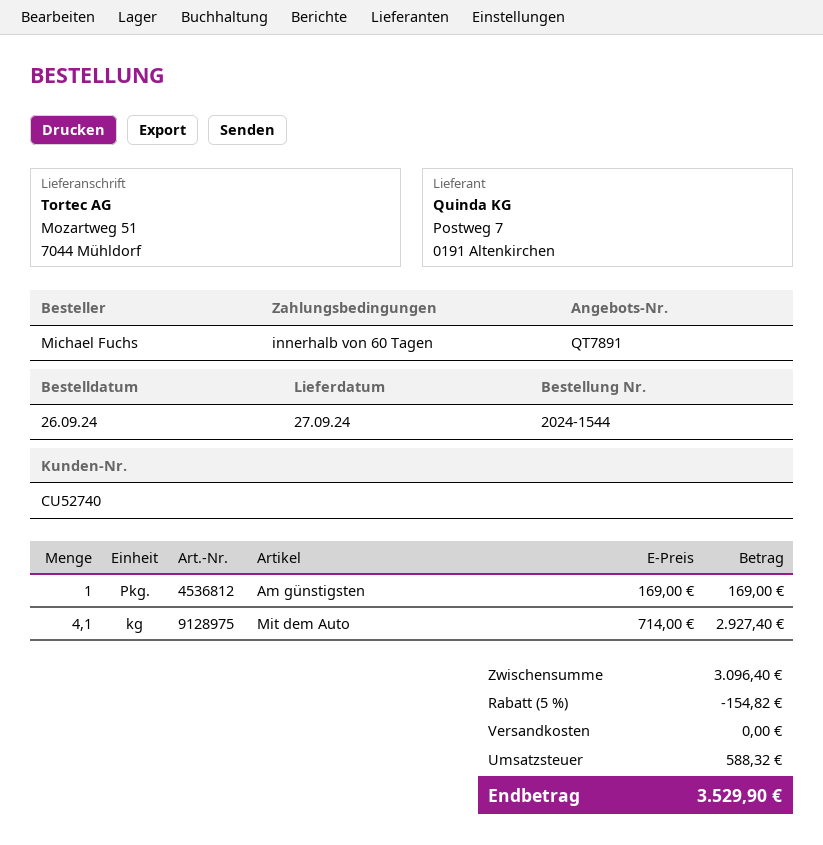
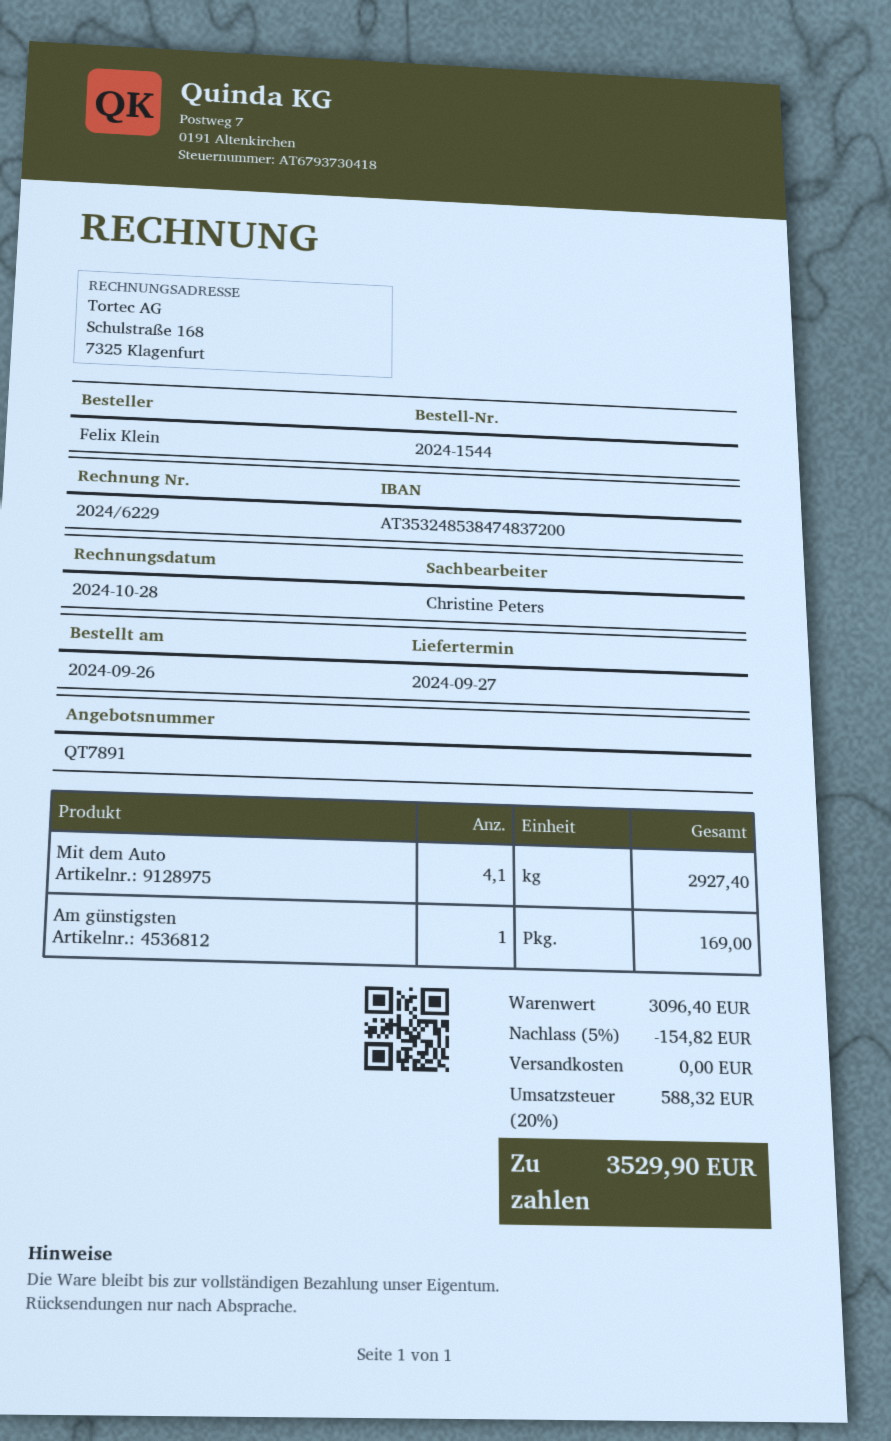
ordered by: Michael Fuchs -> Felix Klein

